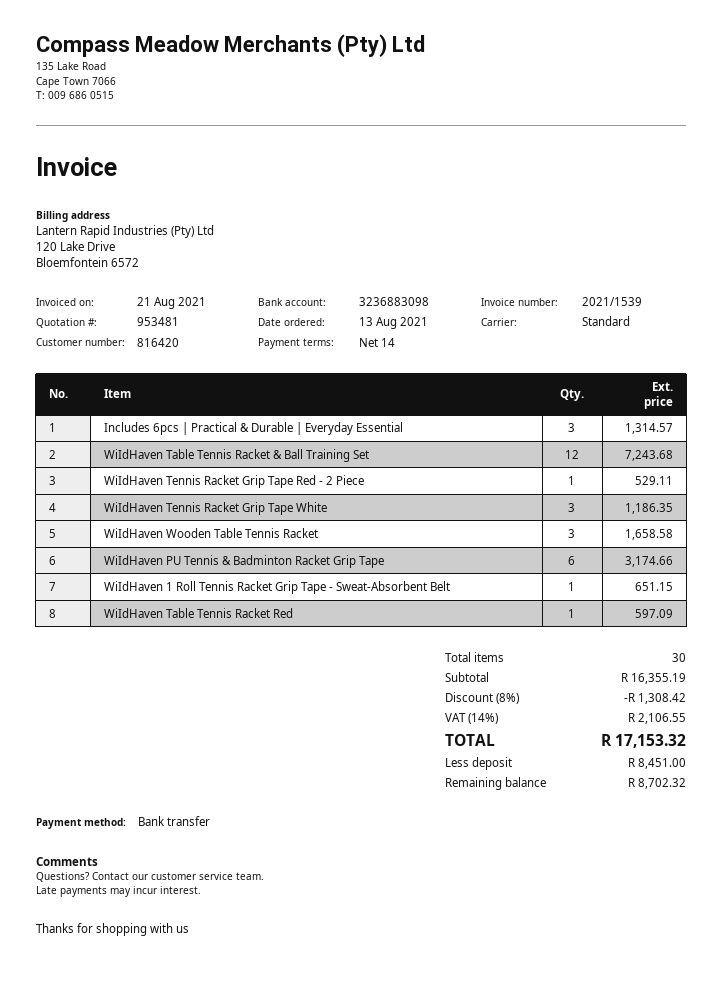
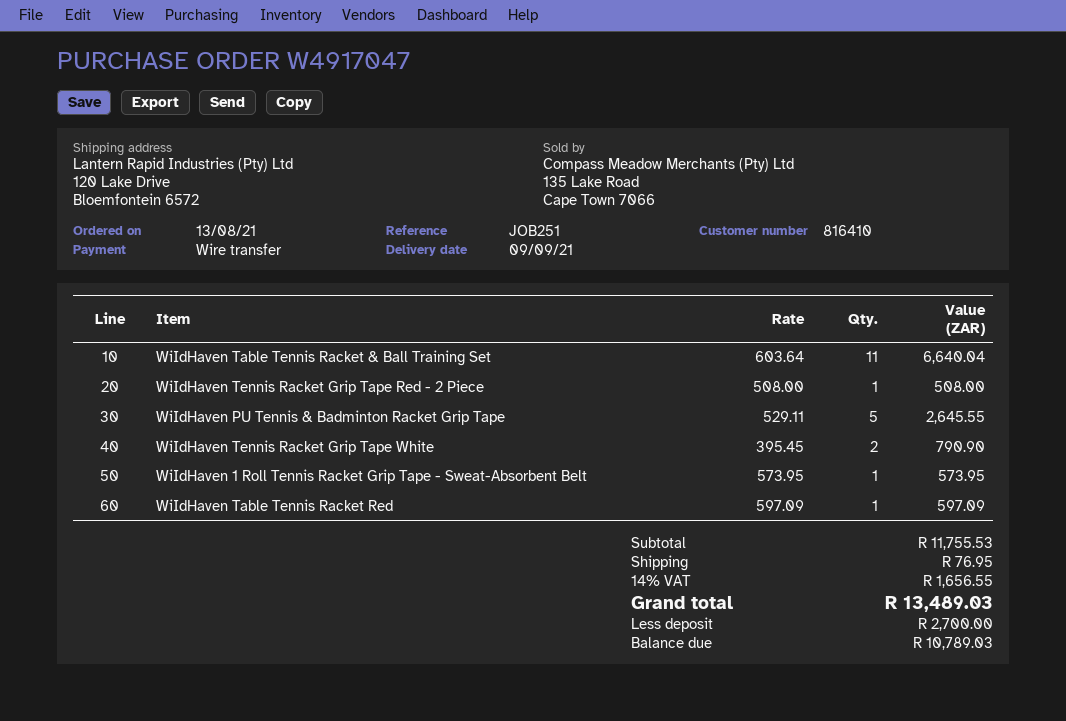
customer number: 816420 -> 816410
Includes 6pcs | Practical & Durable | Everyday Essential: 3 for 1314.57 -> none
WiIdHaven Table Tennis Racket & Ball Training Set: 12 for 7243.68 -> 11 for 6640.04
WiIdHaven Tennis Racket Grip Tape Red - 2 Piece: 1 for 529.11 -> 1 for 508.00
WiIdHaven Tennis Racket Grip Tape White: 3 for 1186.35 -> 2 for 790.90
WiIdHaven Wooden Table Tennis Racket: 3 for 1658.58 -> none
WiIdHaven PU Tennis & Badminton Racket Grip Tape: 6 for 3174.66 -> 5 for 2645.55
WiIdHaven 1 Roll Tennis Racket Grip Tape - Sweat-Absorbent Belt: 1 for 651.15 -> 1 for 573.95
subtotal: 16355.19 -> 11755.53
discount: 8% = 1308.42 -> none
shipping: none -> 76.95
tax: 14% = 2106.55 -> 14% = 1656.55
total: 17153.32 -> 13489.03
deposit: 8451.00 -> 2700.00
balance: 8702.32 -> 10789.03

